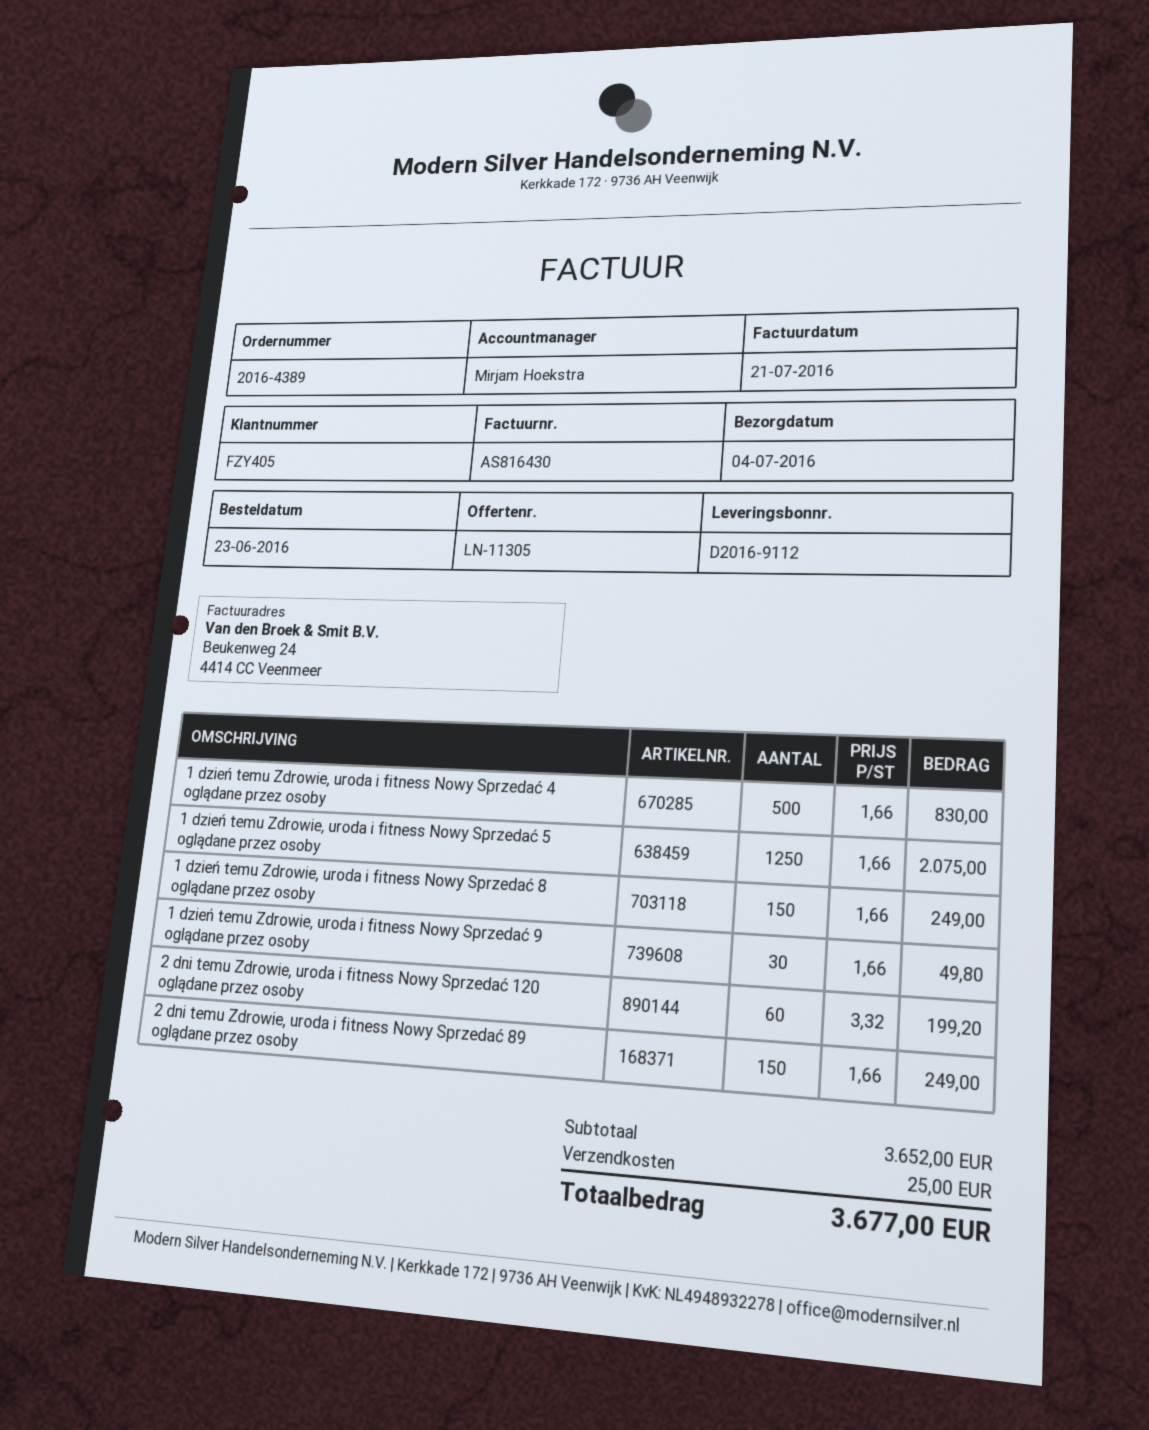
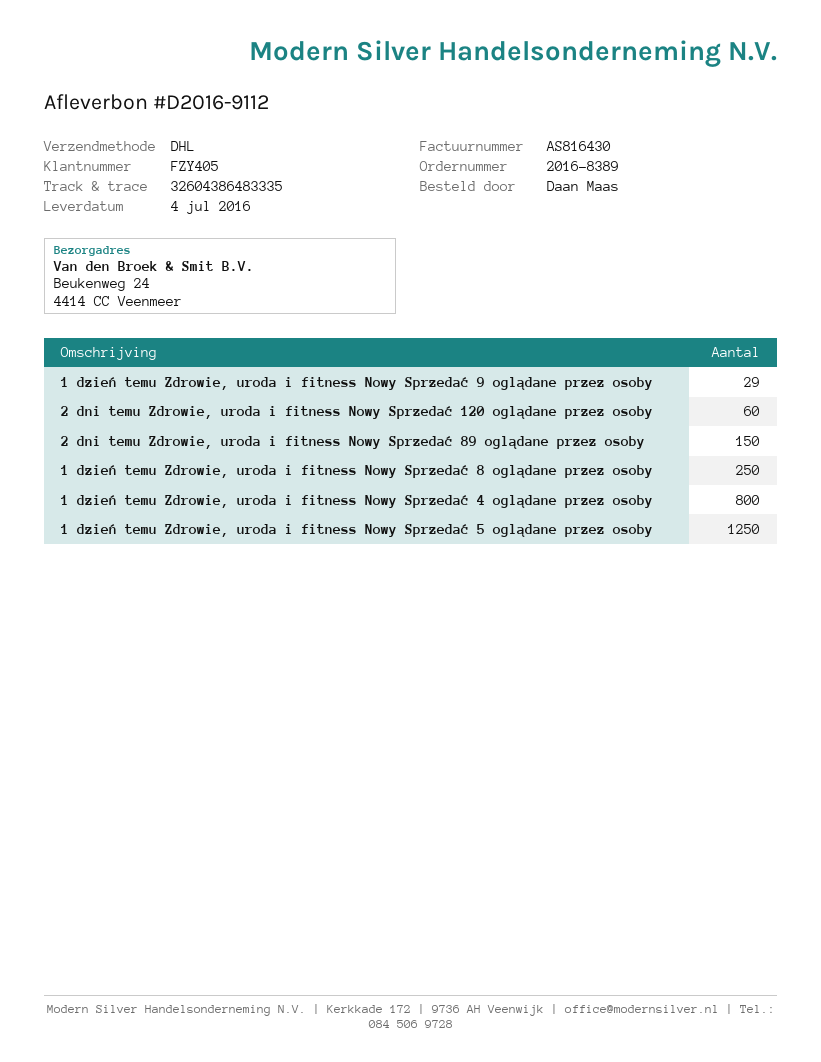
order number: 2016-4389 -> 2016-8389
1 dzień temu Zdrowie, uroda i fitness Nowy Sprzedać 4 oglądane przez osoby: 500 -> 800
1 dzień temu Zdrowie, uroda i fitness Nowy Sprzedać 8 oglądane przez osoby: 150 -> 250
1 dzień temu Zdrowie, uroda i fitness Nowy Sprzedać 9 oglądane przez osoby: 30 -> 29

